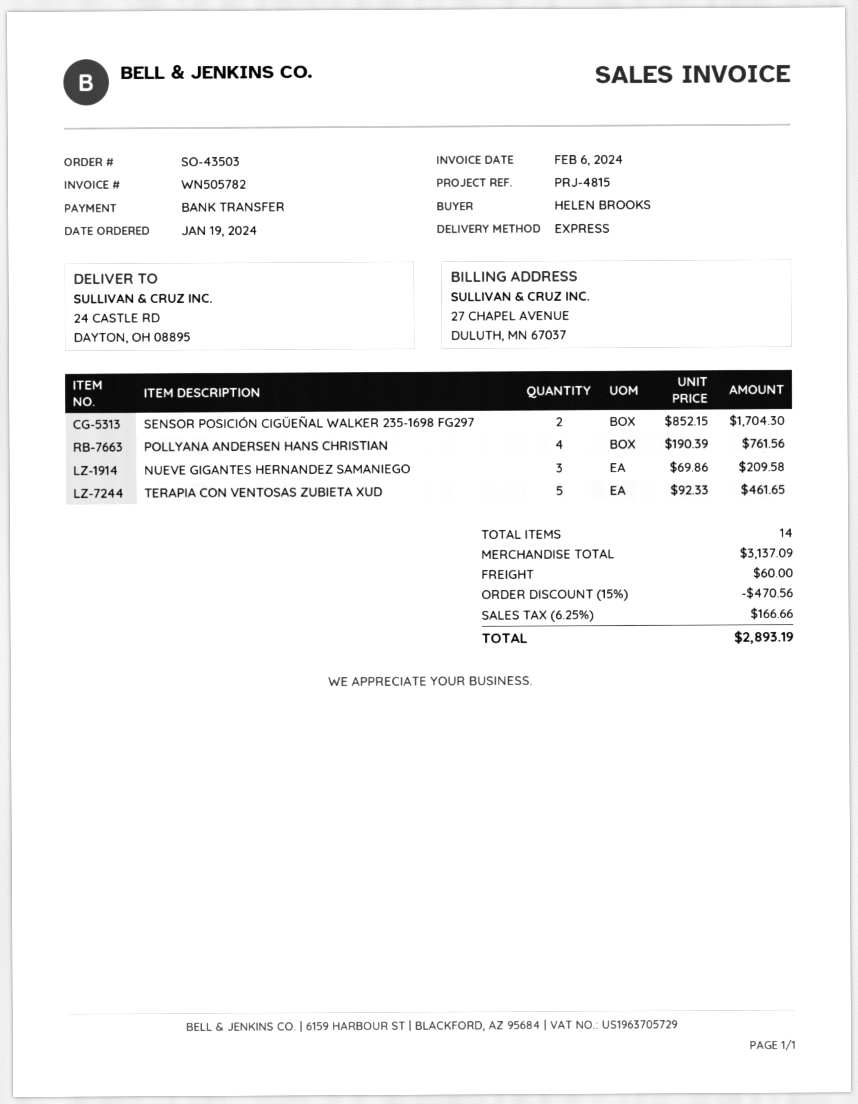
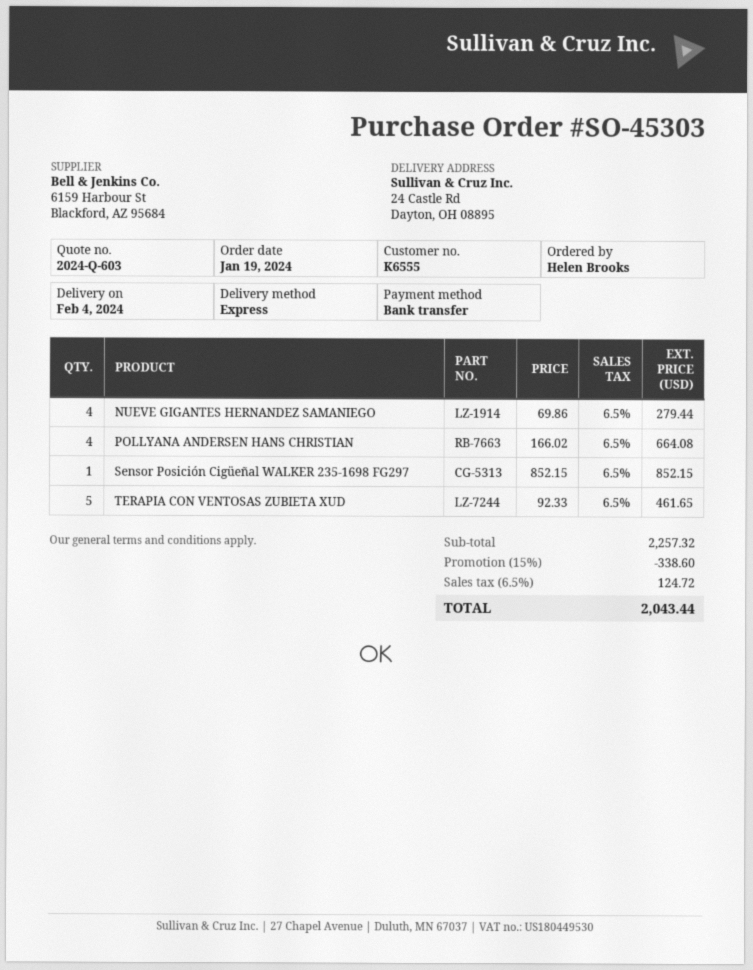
order number: SO-43503 -> SO-45303
SENSOR POSICIÓN CIGÜEÑAL WALKER 235-1698 FG297: 2 x 852.15 = 1704.30 -> 1 x 852.15 = 852.15
POLLYANA ANDERSEN HANS CHRISTIAN: 4 x 190.39 = 761.56 -> 4 x 166.02 = 664.08
NUEVE GIGANTES HERNANDEZ SAMANIEGO: 3 x 69.86 = 209.58 -> 4 x 69.86 = 279.44
subtotal: 3137.09 -> 2257.32
discount: 15% = 470.56 -> 15% = 338.60
shipping: 60.00 -> none
tax: 6.25% = 166.66 -> 6.5% = 124.72
total: 2893.19 -> 2043.44

